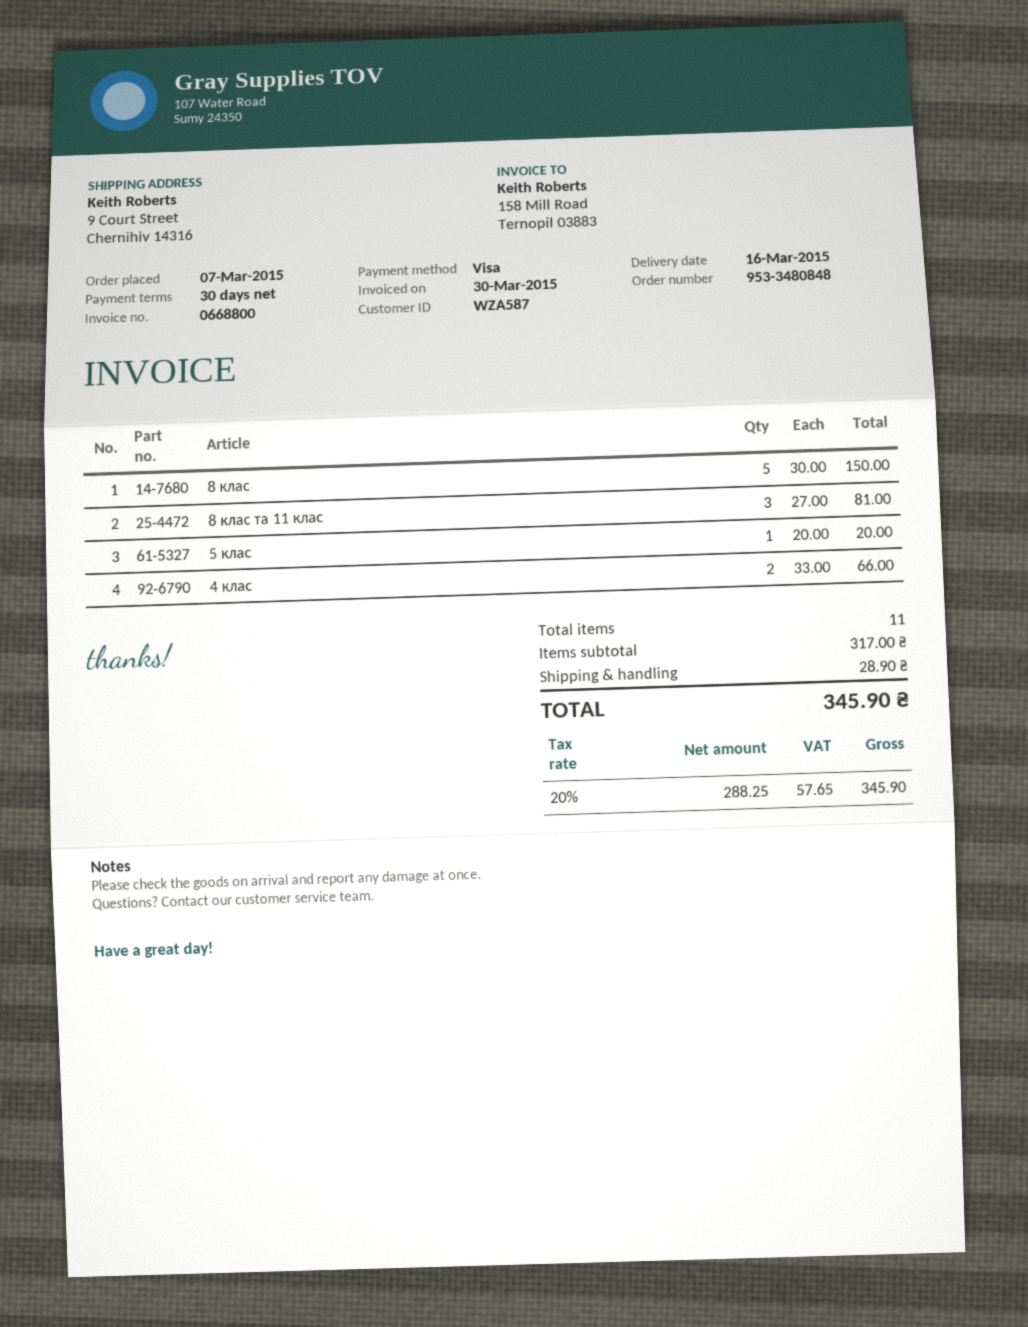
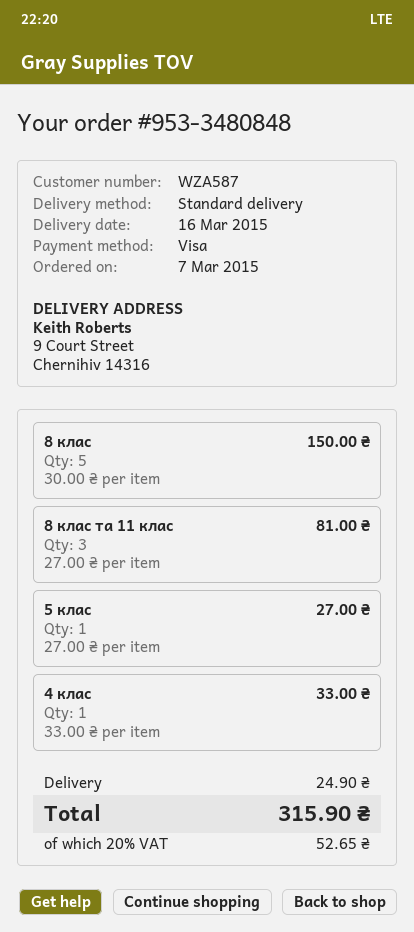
5 клас: 1 x 20.00 = 20.00 -> 1 x 27.00 = 27.00
4 клас: 2 x 33.00 = 66.00 -> 1 x 33.00 = 33.00
shipping: 28.90 -> 24.90
tax: 20% = 57.65 -> 20% = 52.65
total: 345.90 -> 315.90

